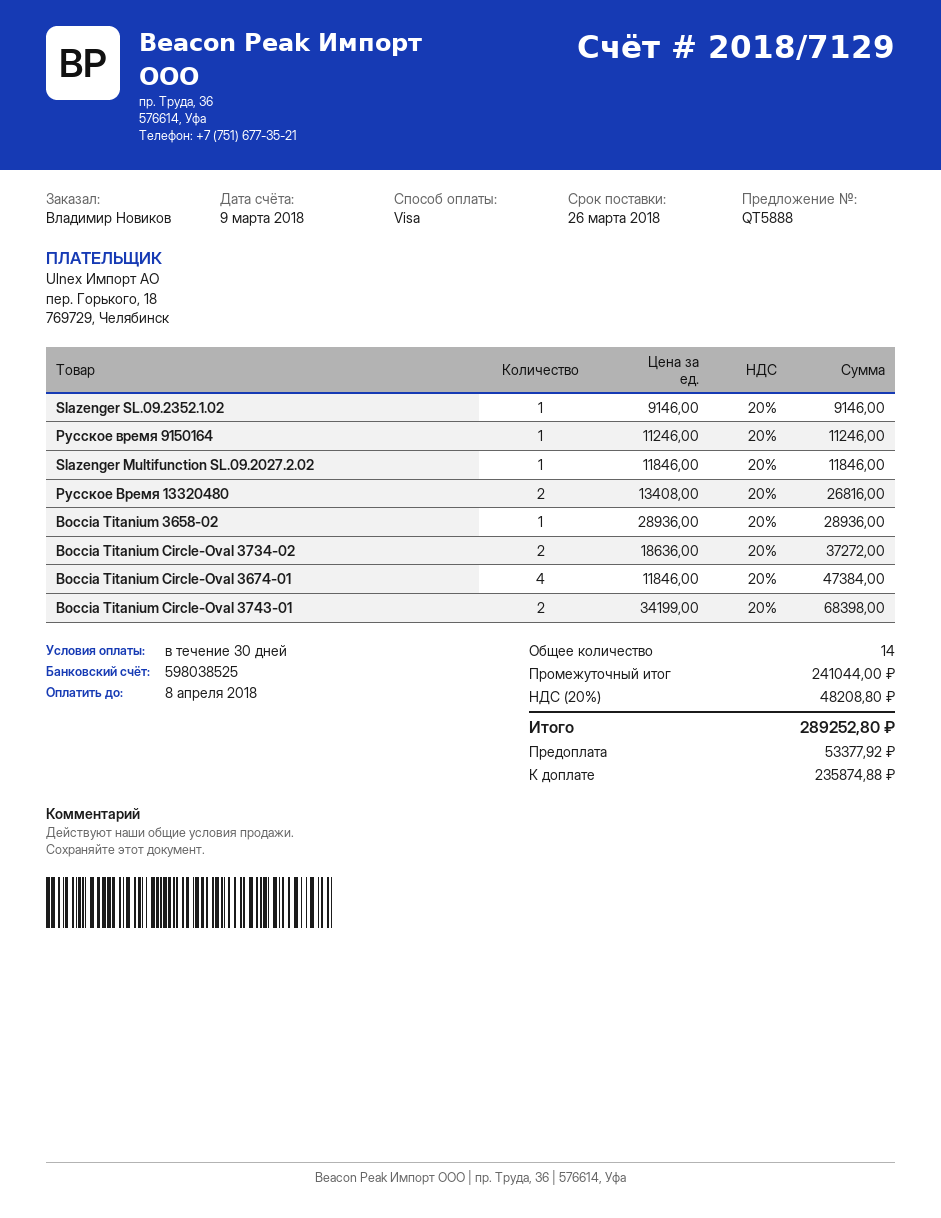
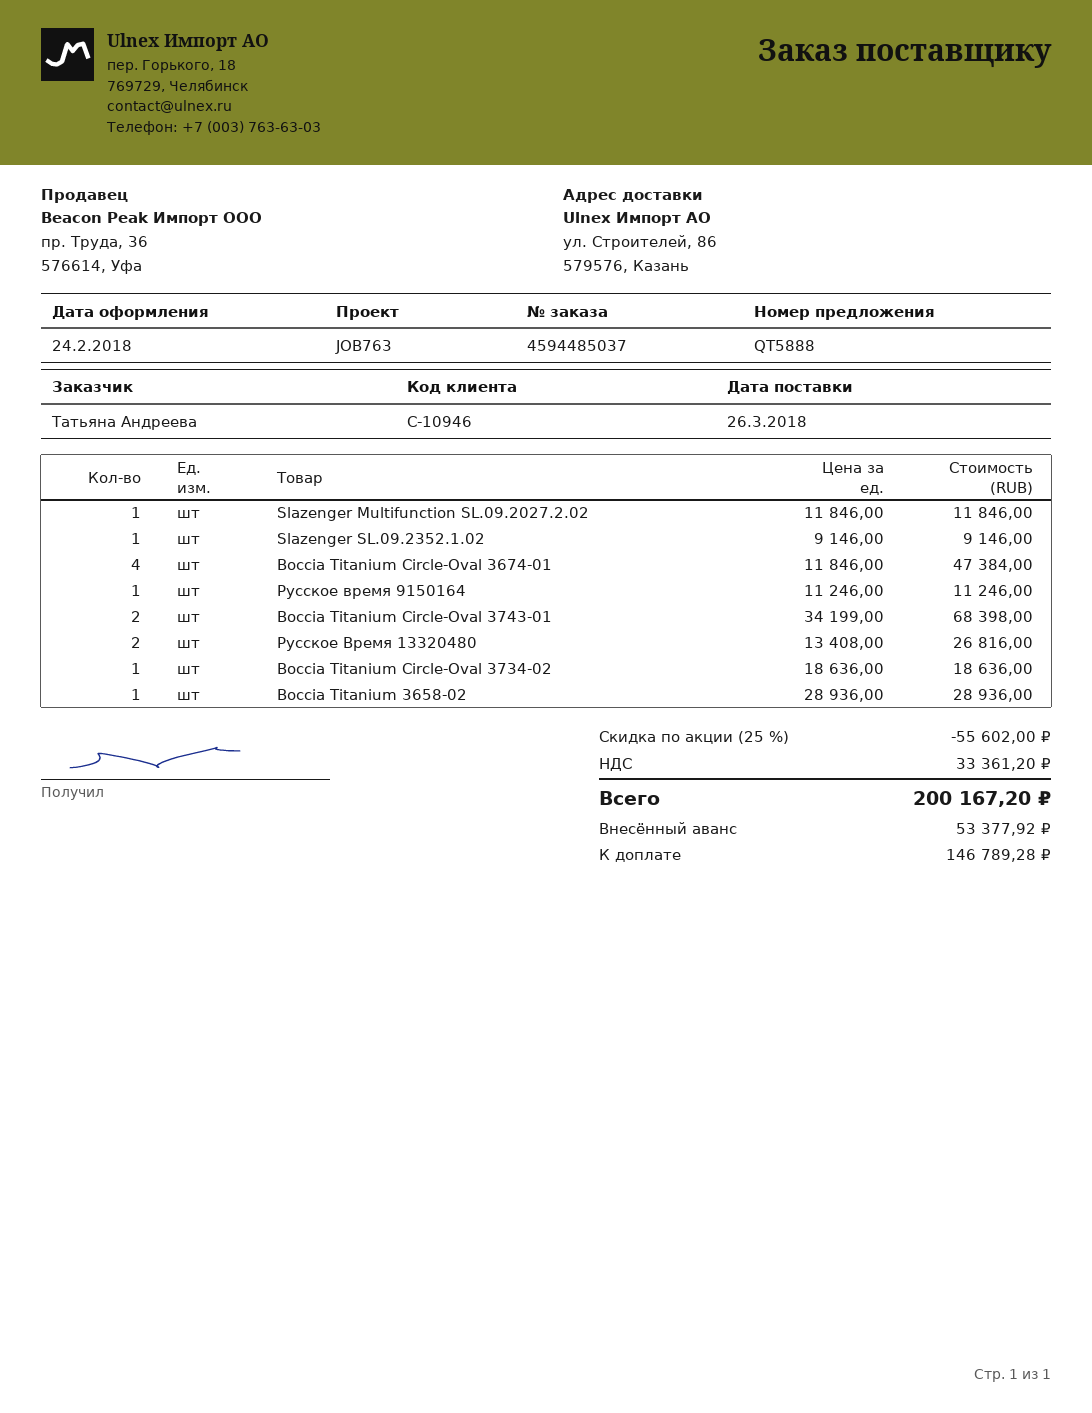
ordered by: Владимир Новиков -> Татьяна Андреева
Boccia Titanium Circle-Oval 3734-02: 2 x 18636.00 = 37272.00 -> 1 x 18636.00 = 18636.00
discount: none -> 25% = 55602.00
tax: 48208.80 -> 33361.20
total: 289252.80 -> 200167.20
balance: 235874.88 -> 146789.28

